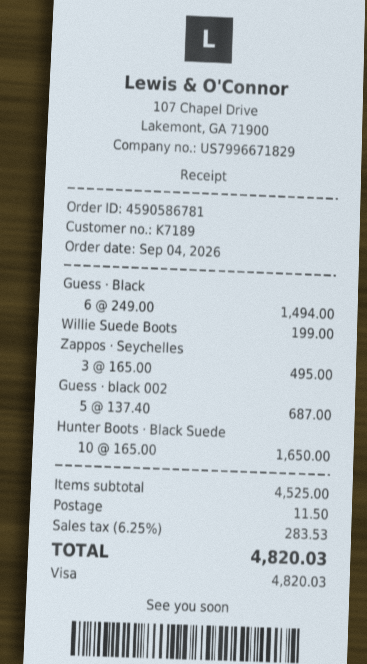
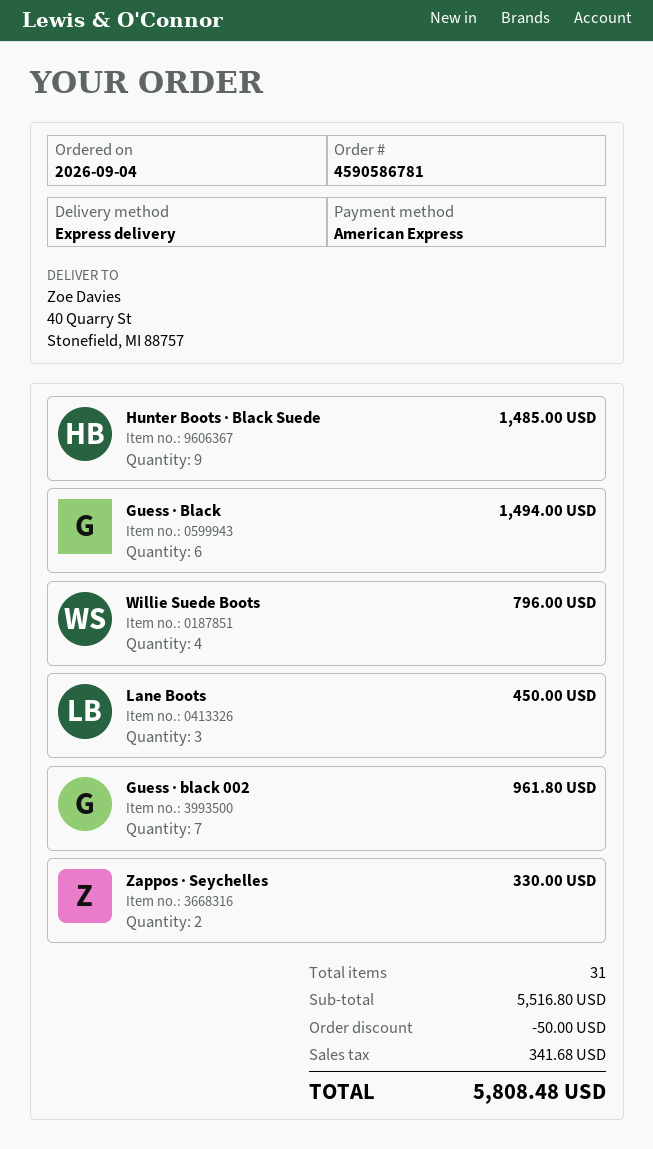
payment method: Visa -> American Express
Willie Suede Boots: 1 for 199.00 -> 4 for 796.00
Zappos · Seychelles: 3 for 495.00 -> 2 for 330.00
Guess · black 002: 5 for 687.00 -> 7 for 961.80
Hunter Boots · Black Suede: 10 for 1650.00 -> 9 for 1485.00
Lane Boots: none -> 3 for 450.00
subtotal: 4525.00 -> 5516.80
discount: none -> 50.00
shipping: 11.50 -> none
tax: 283.53 -> 341.68
total: 4820.03 -> 5808.48

